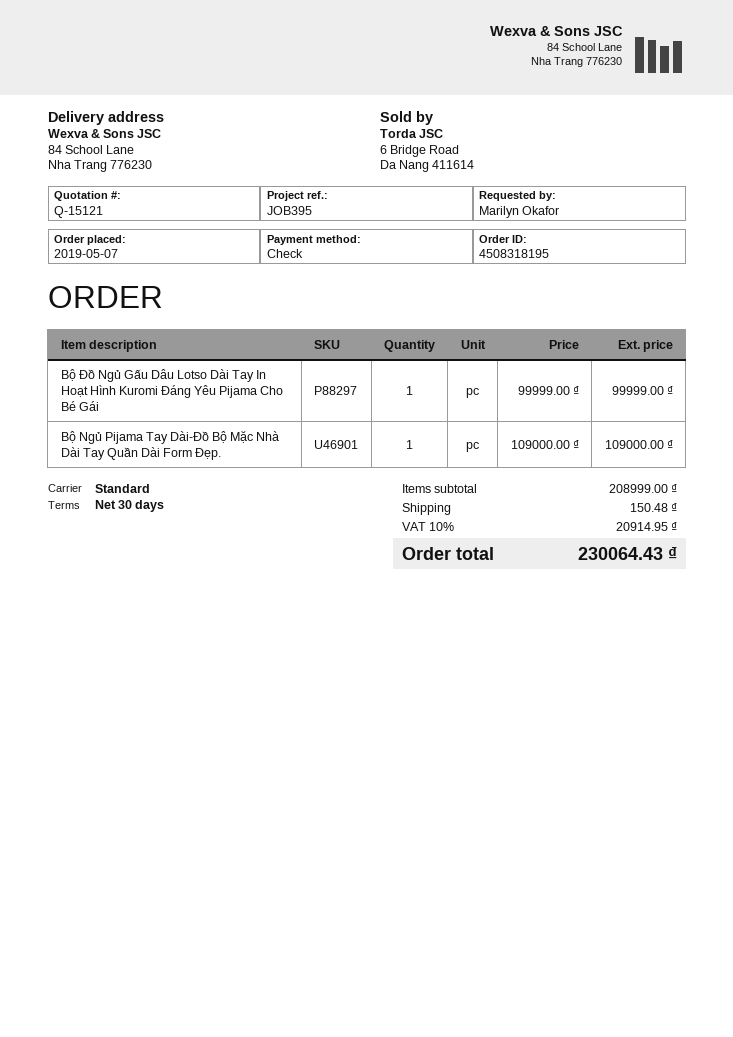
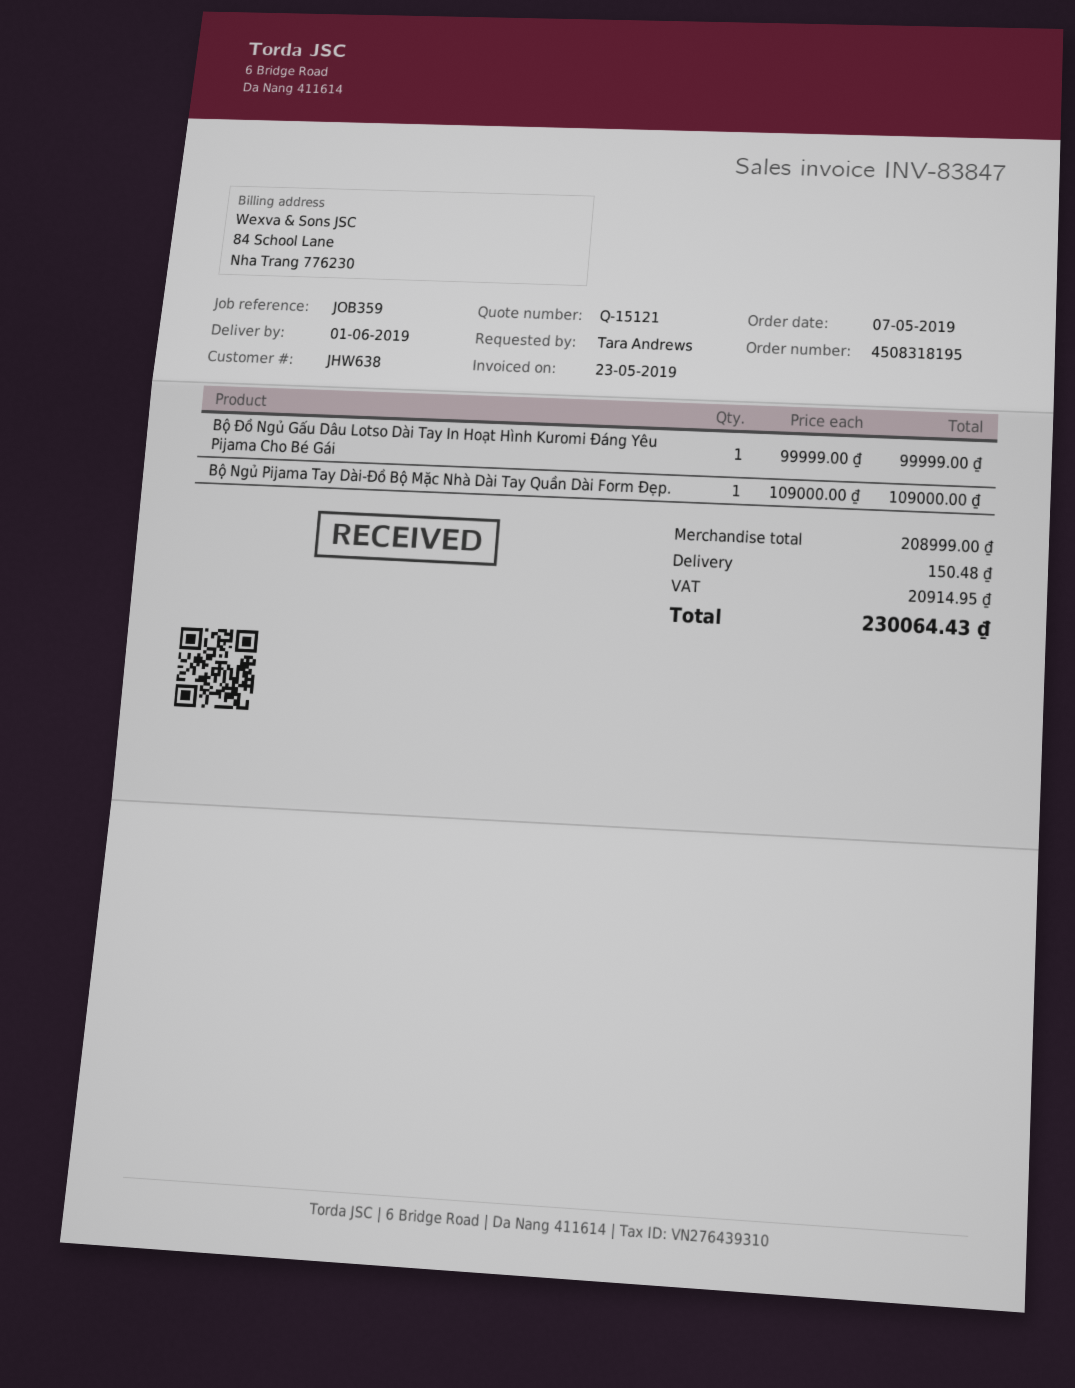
reference: JOB395 -> JOB359
ordered by: Marilyn Okafor -> Tara Andrews

